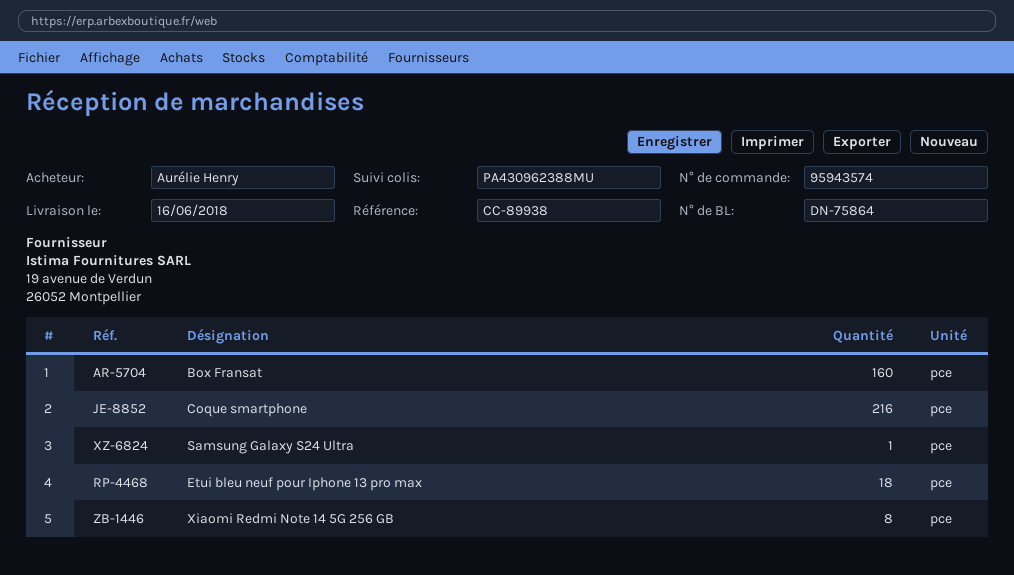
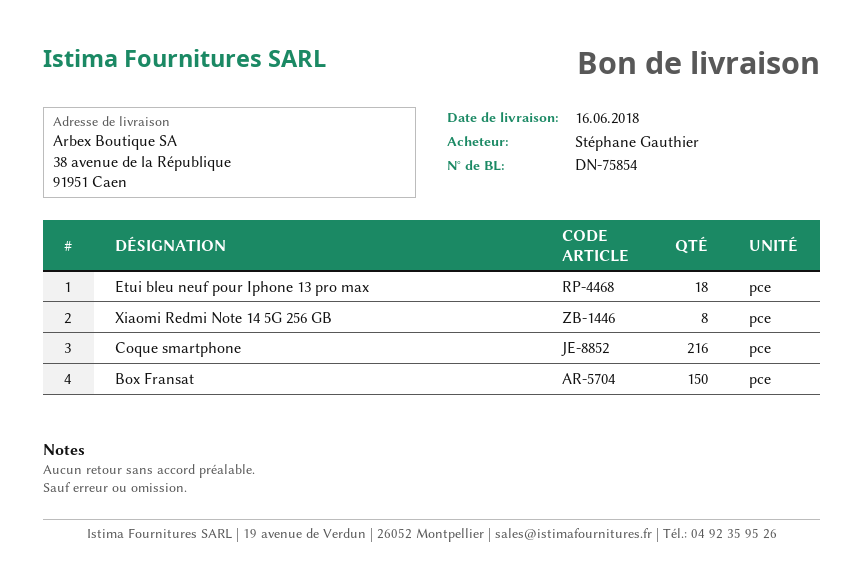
delivery note number: DN-75864 -> DN-75854
ordered by: Aurélie Henry -> Stéphane Gauthier
Box Fransat: 160 -> 150
Samsung Galaxy S24 Ultra: 1 -> none

